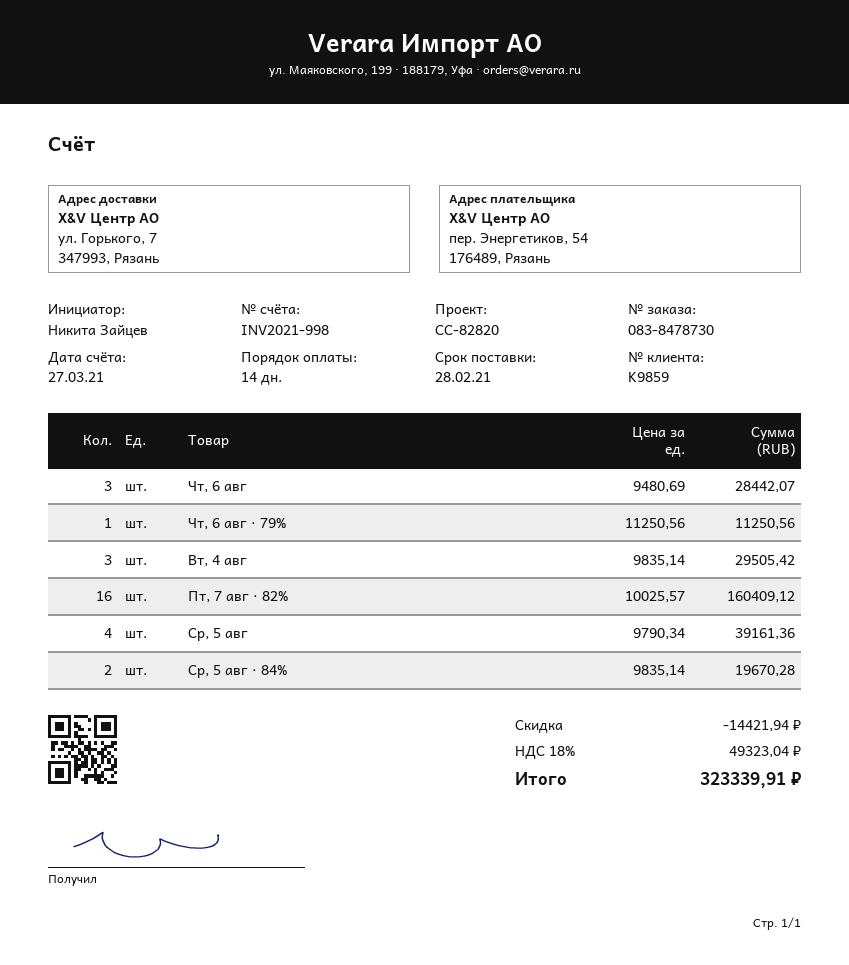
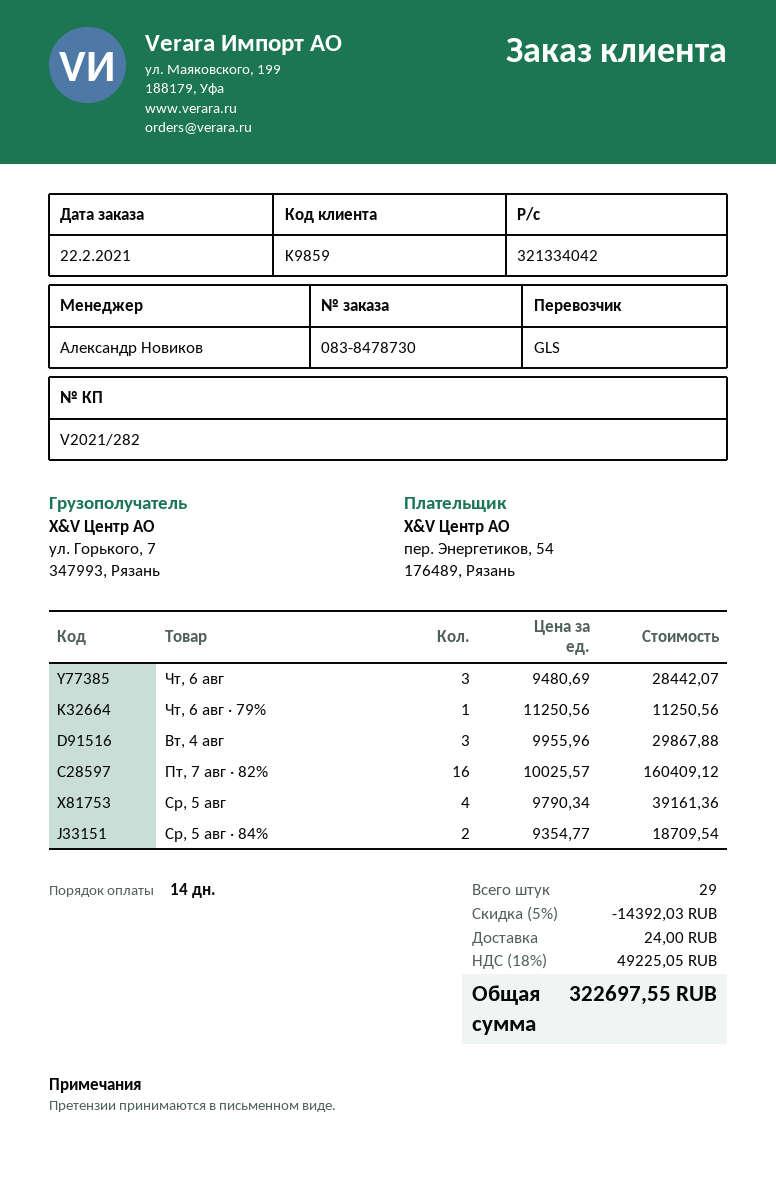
Вт, 4 авг: 3 x 9835.14 = 29505.42 -> 3 x 9955.96 = 29867.88
Ср, 5 авг · 84%: 2 x 9835.14 = 19670.28 -> 2 x 9354.77 = 18709.54
discount: 14421.94 -> 14392.03
shipping: none -> 24.00
tax: 18% = 49323.04 -> 18% = 49225.05
total: 323339.91 -> 322697.55

